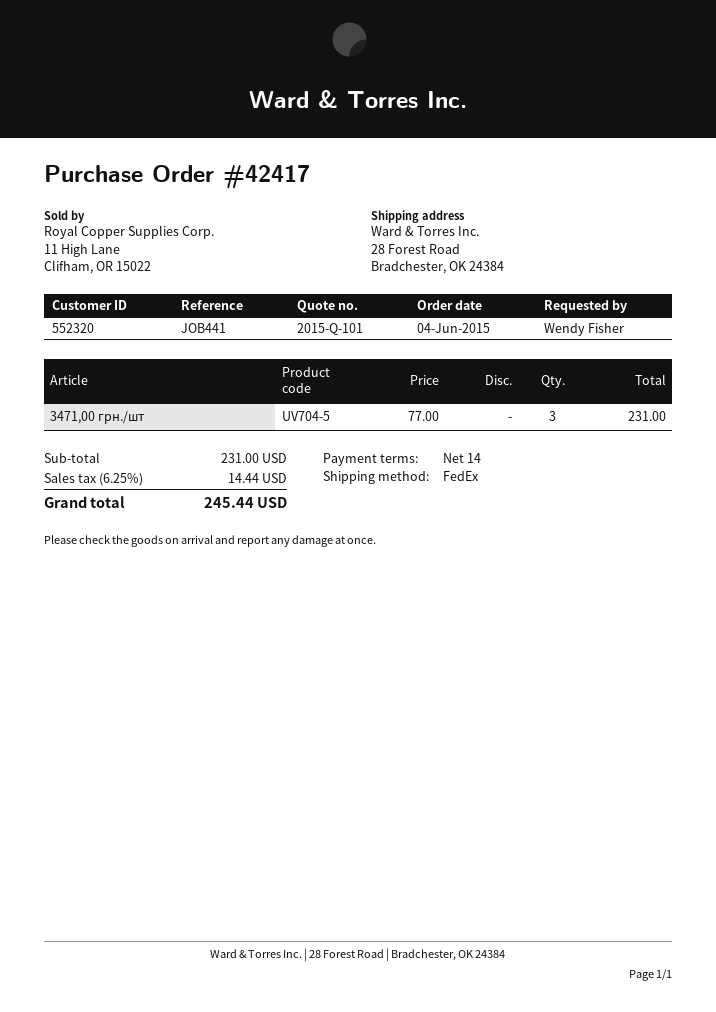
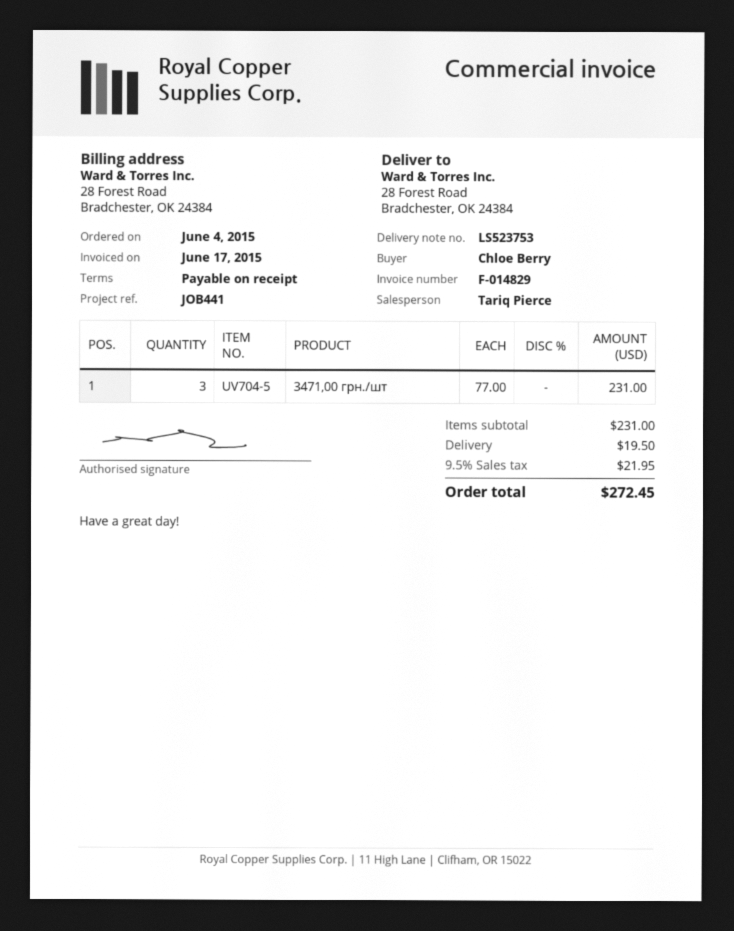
payment terms: 14 days -> on receipt
ordered by: Wendy Fisher -> Chloe Berry
shipping: none -> 19.50
tax: 6.25% = 14.44 -> 9.5% = 21.95
total: 245.44 -> 272.45

